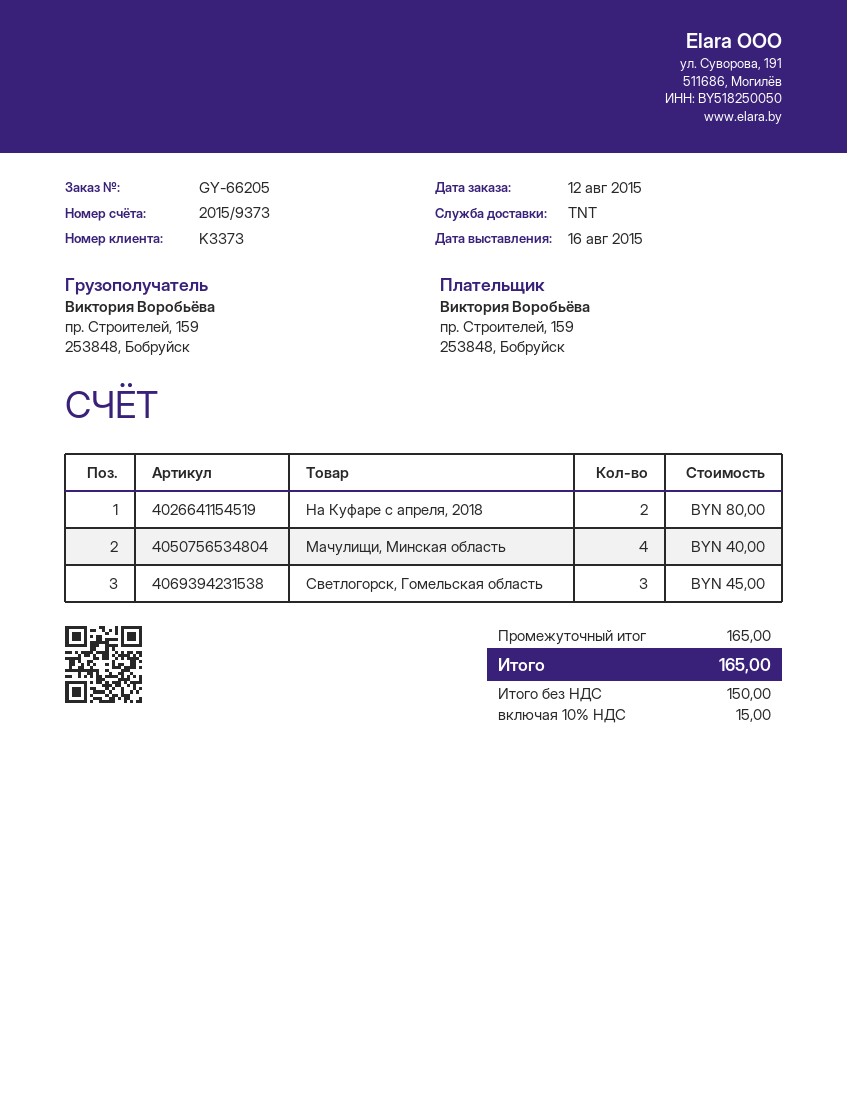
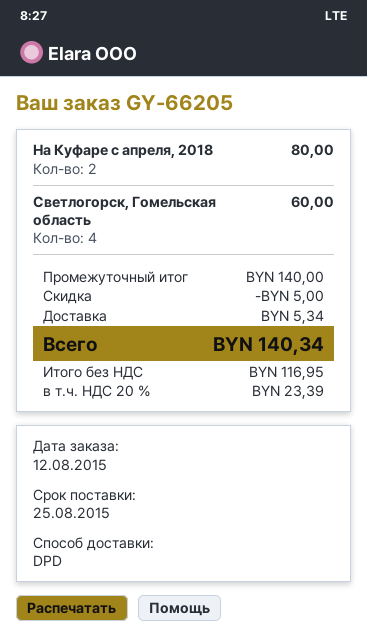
shipping method: TNT -> DPD
Мачулищи, Минская область: 4 for 40.00 -> none
Светлогорск, Гомельская область: 3 for 45.00 -> 4 for 60.00
subtotal: 165.00 -> 140.00
discount: none -> 5.00
shipping: none -> 5.34
net: 150.00 -> 116.95
tax: 10% = 15.00 -> 20% = 23.39
total: 165.00 -> 140.34

